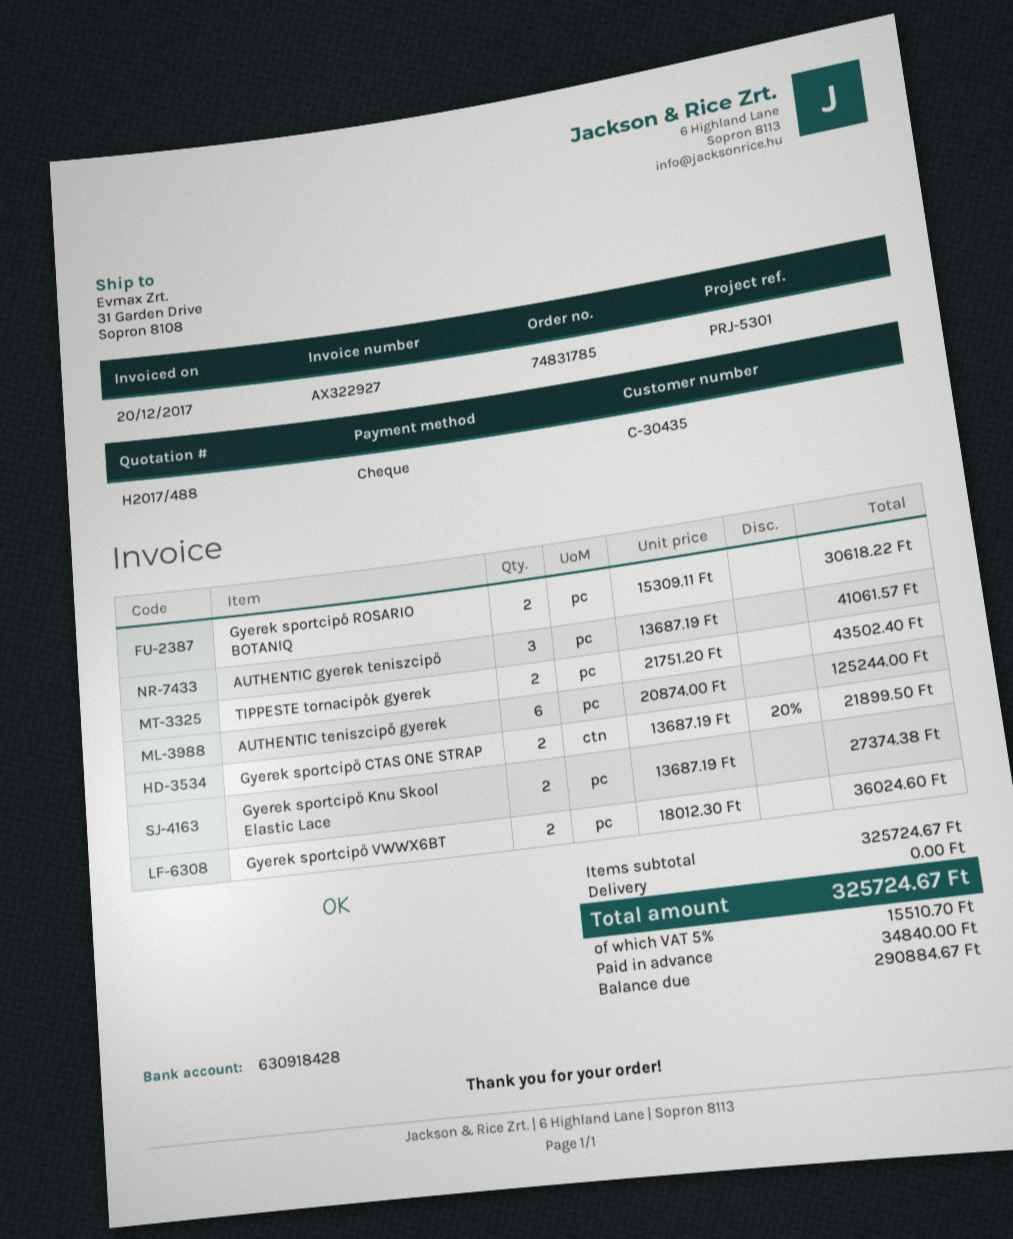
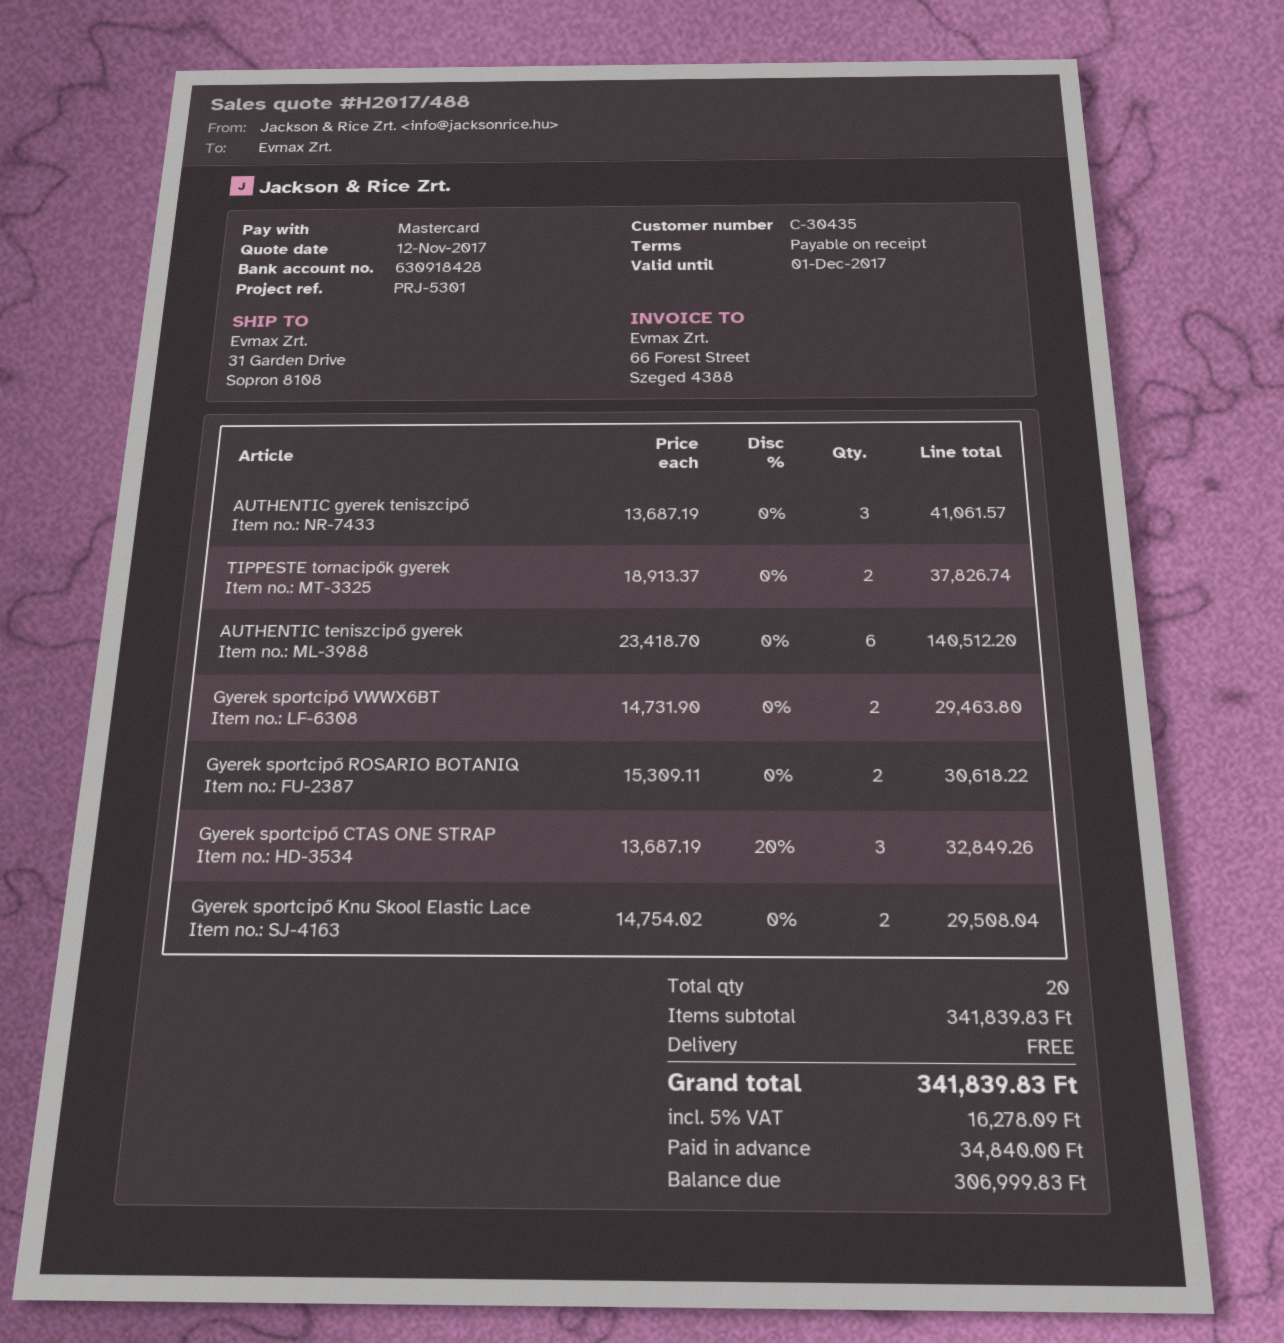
payment method: cheque -> Mastercard
TIPPESTE tornacipők gyerek: 2 x 21751.20 = 43502.40 -> 2 x 18913.37 = 37826.74
AUTHENTIC teniszcipő gyerek: 6 x 20874.00 = 125244.00 -> 6 x 23418.70 = 140512.20
Gyerek sportcipő CTAS ONE STRAP: 2 x 13687.19 - 20% = 21899.50 -> 3 x 13687.19 - 20% = 32849.26
Gyerek sportcipő Knu Skool Elastic Lace: 2 x 13687.19 = 27374.38 -> 2 x 14754.02 = 29508.04
Gyerek sportcipő VWWX6BT: 2 x 18012.30 = 36024.60 -> 2 x 14731.90 = 29463.80
subtotal: 325724.67 -> 341839.83
tax: 5% = 15510.70 -> 5% = 16278.09
total: 325724.67 -> 341839.83
balance: 290884.67 -> 306999.83

